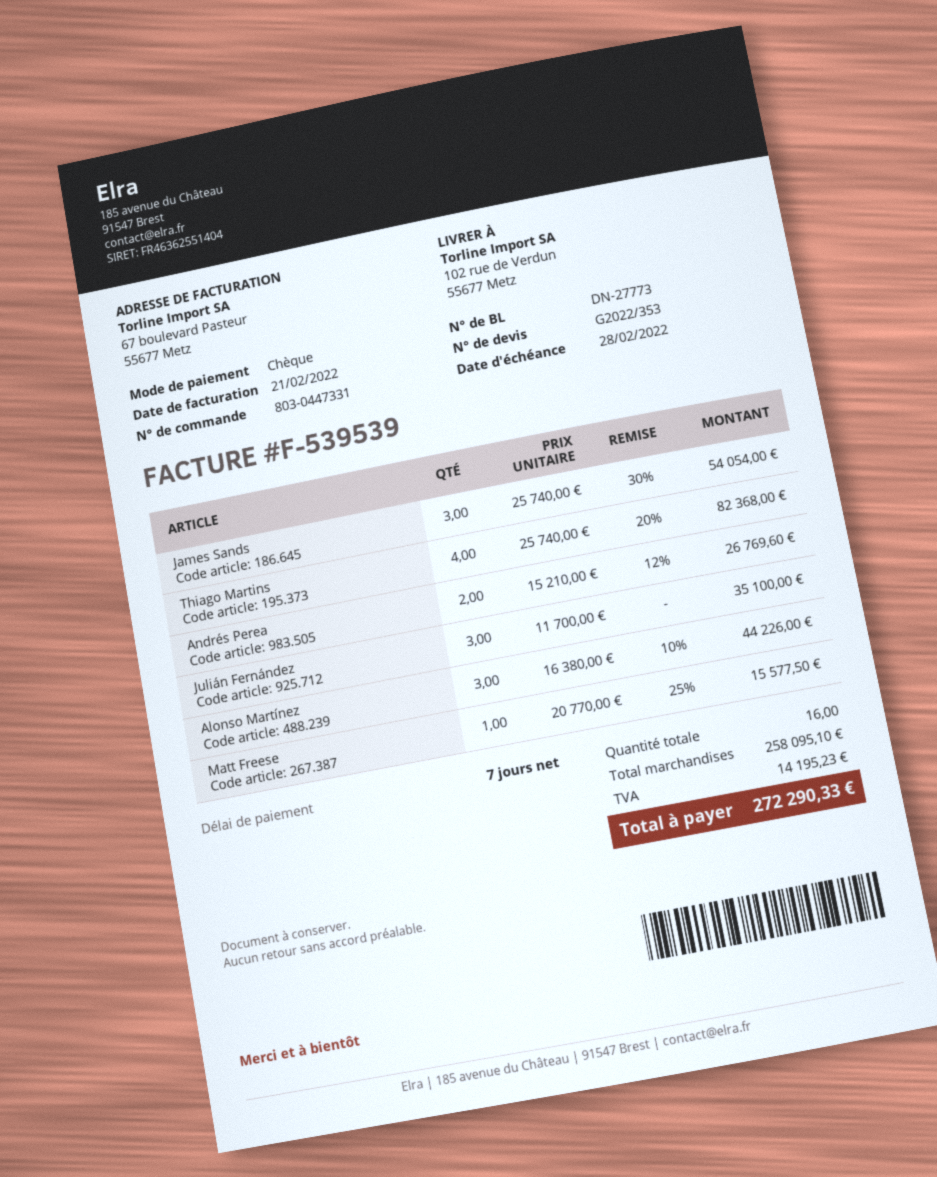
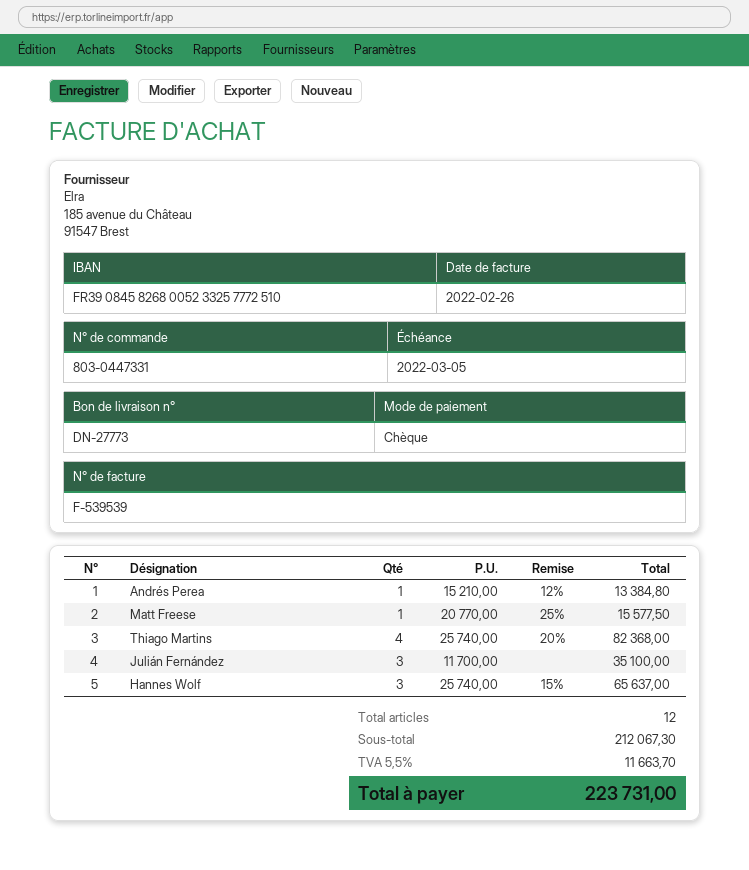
invoice date: 2022-02-21 -> 2022-02-26
due date: 2022-02-28 -> 2022-03-05
James Sands: 3 x 25740.00 - 30% = 54054.00 -> none
Andrés Perea: 2 x 15210.00 - 12% = 26769.60 -> 1 x 15210.00 - 12% = 13384.80
Alonso Martínez: 3 x 16380.00 - 10% = 44226.00 -> none
Hannes Wolf: none -> 3 x 25740.00 - 15% = 65637.00
total quantity: 16 -> 12
subtotal: 258095.10 -> 212067.30
tax: 14195.23 -> 11663.70
total: 272290.33 -> 223731.00

